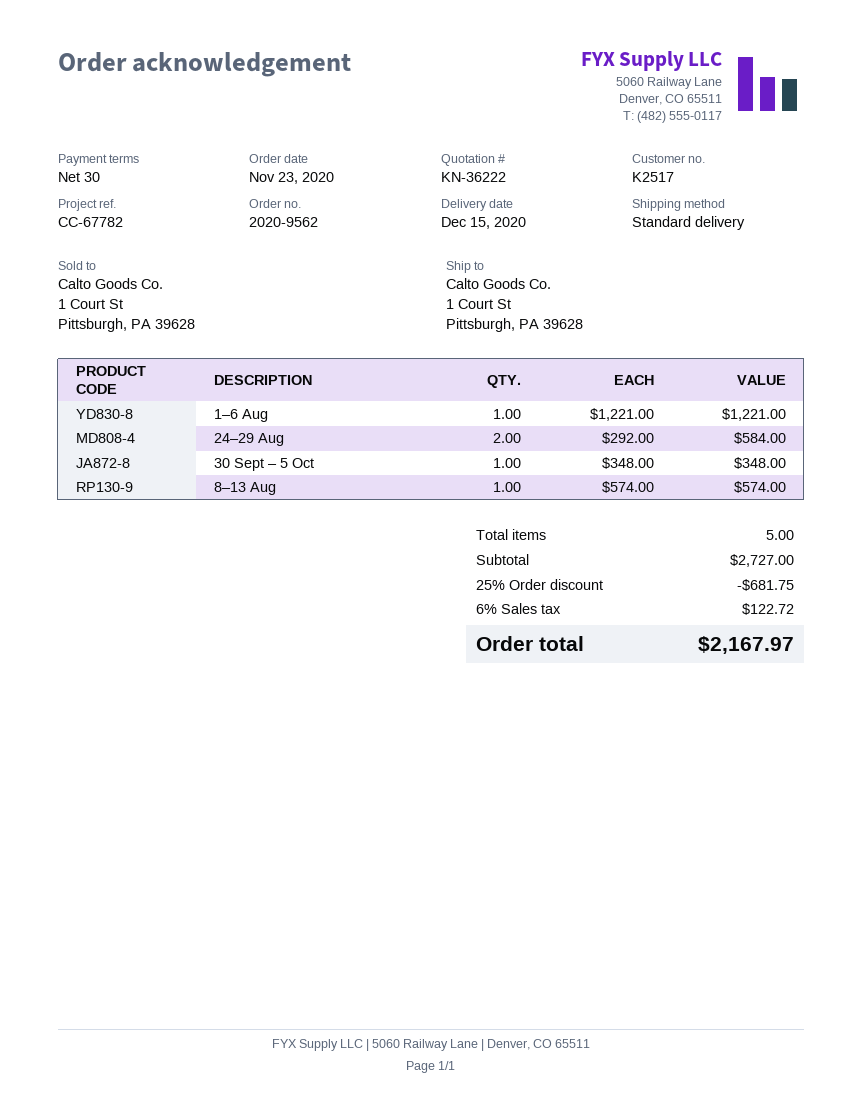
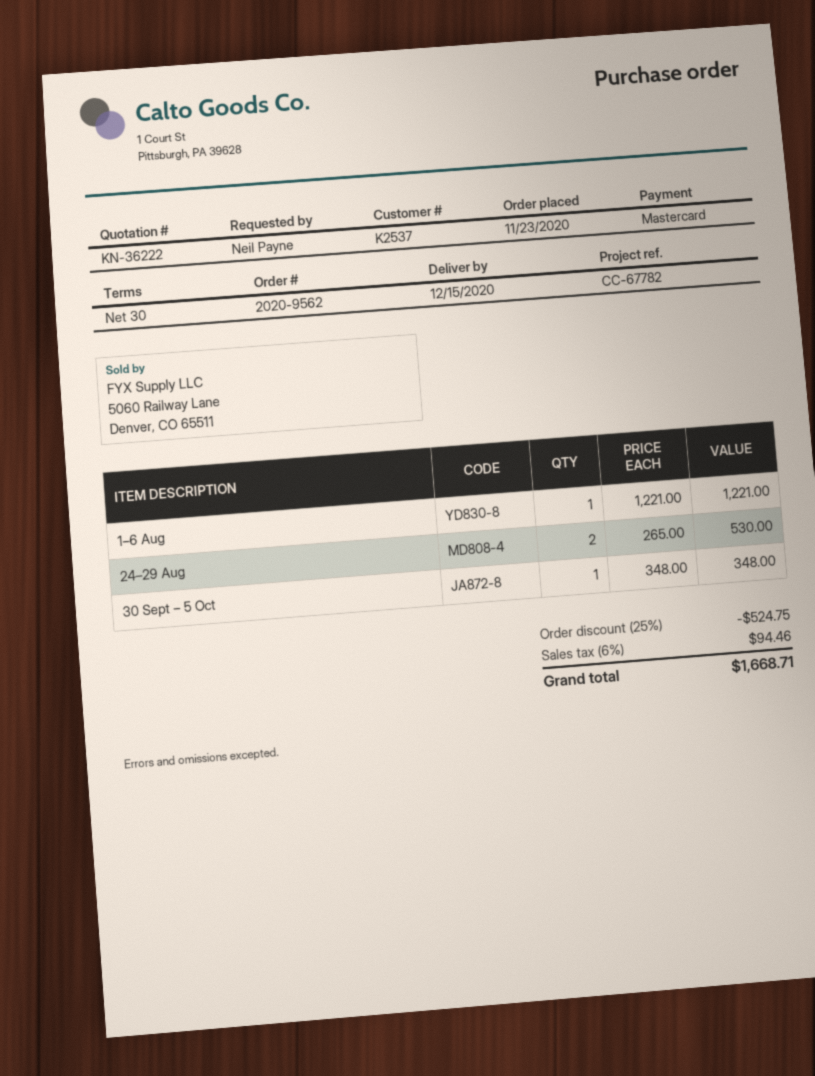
customer number: K2517 -> K2537
24–29 Aug: 2 x 292.00 = 584.00 -> 2 x 265.00 = 530.00
8–13 Aug: 1 x 574.00 = 574.00 -> none
discount: 25% = 681.75 -> 25% = 524.75
tax: 6% = 122.72 -> 6% = 94.46
total: 2167.97 -> 1668.71

